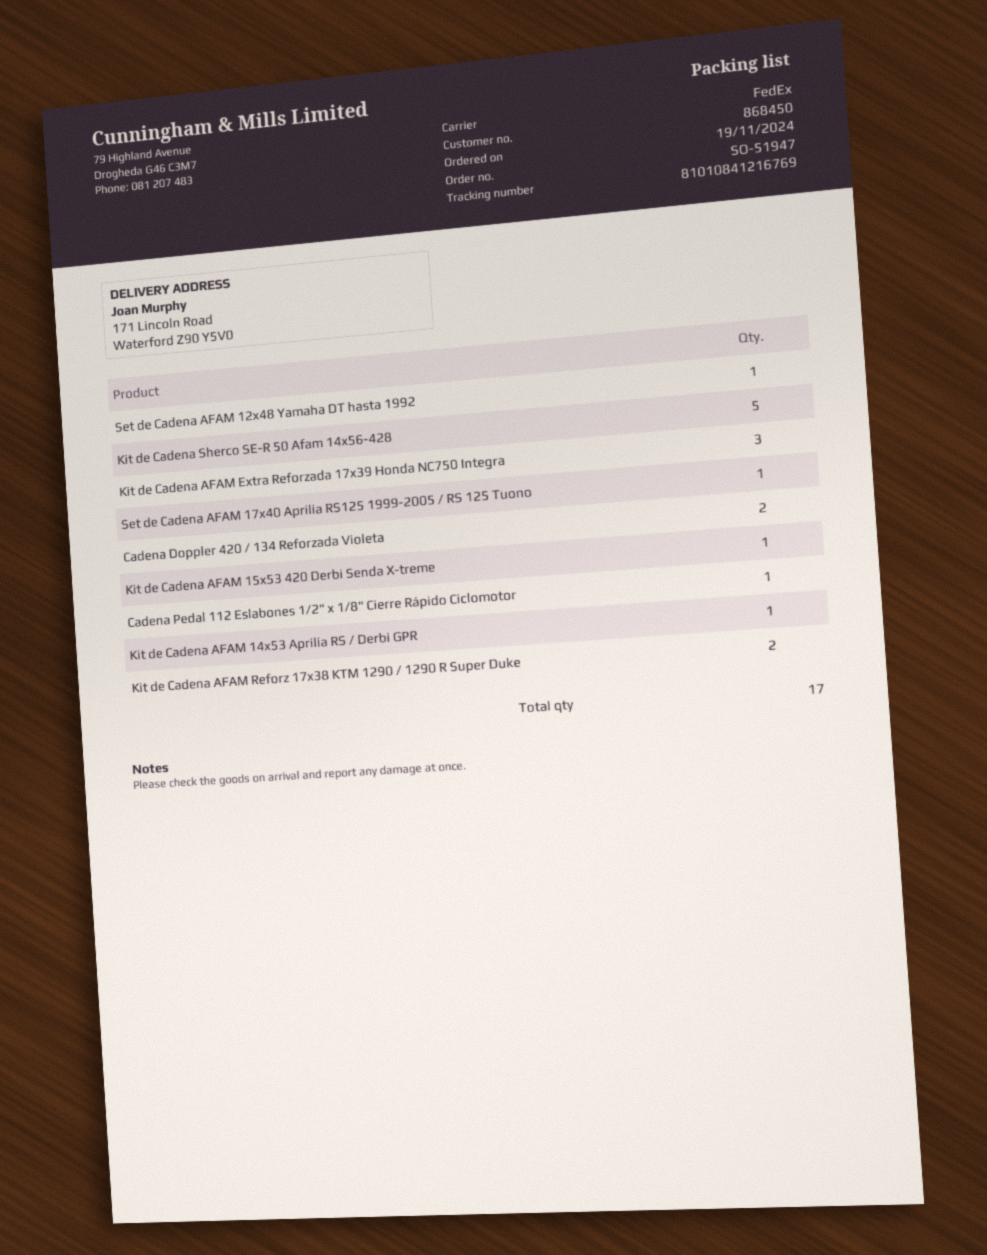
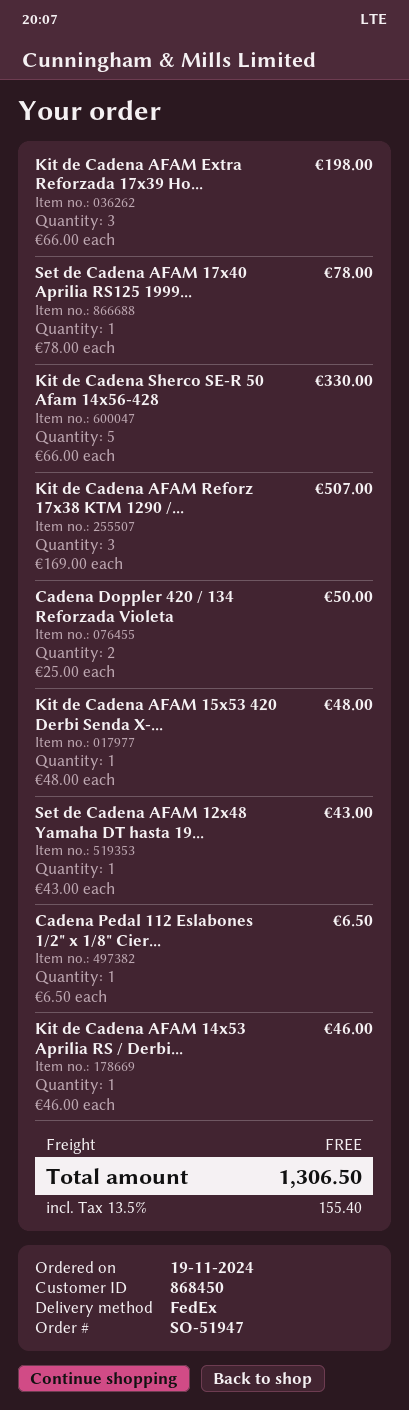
Kit de Cadena AFAM Reforz 17x38 KTM 1290 / 1290 R Super Duke: 2 -> 3

